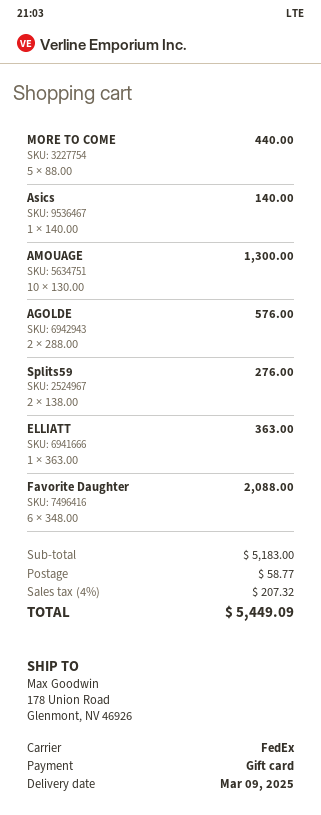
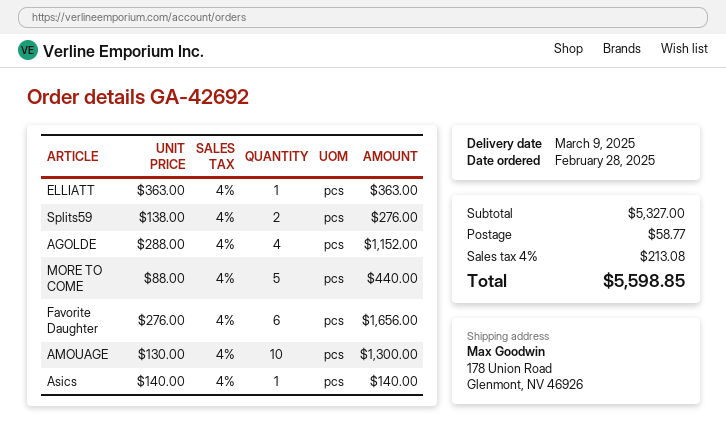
AGOLDE: 2 x 288.00 = 576.00 -> 4 x 288.00 = 1152.00
Favorite Daughter: 6 x 348.00 = 2088.00 -> 6 x 276.00 = 1656.00
subtotal: 5183.00 -> 5327.00
tax: 4% = 207.32 -> 4% = 213.08
total: 5449.09 -> 5598.85

